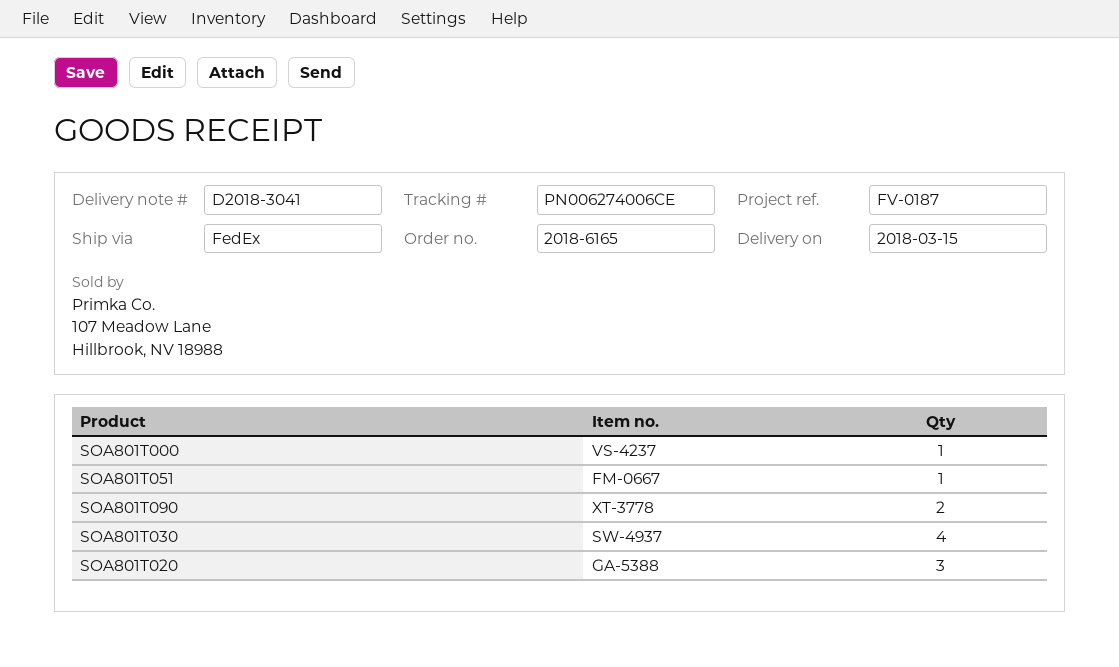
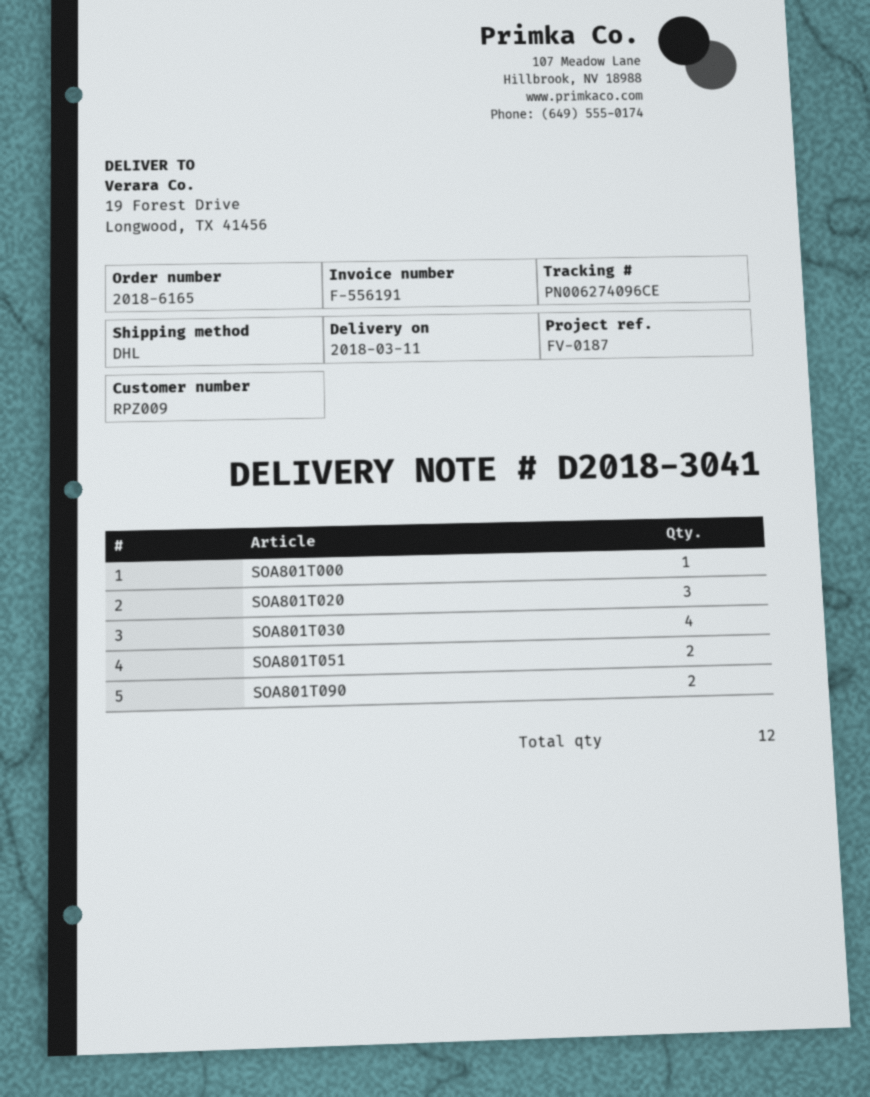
delivery date: 2018-03-15 -> 2018-03-11
shipping method: FedEx -> DHL
tracking number: PN006274006CE -> PN006274096CE
SOA801T051: 1 -> 2

